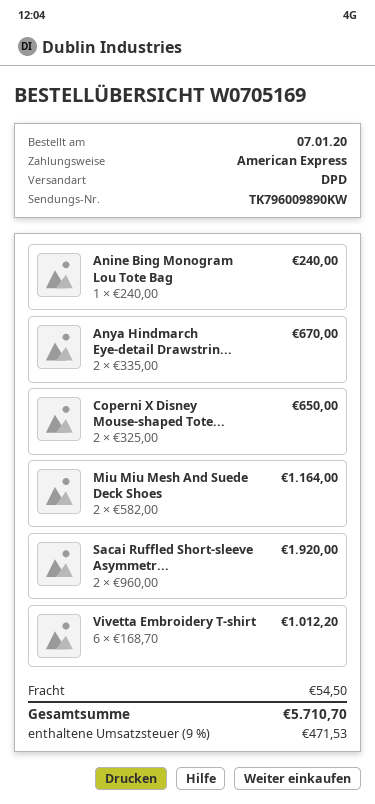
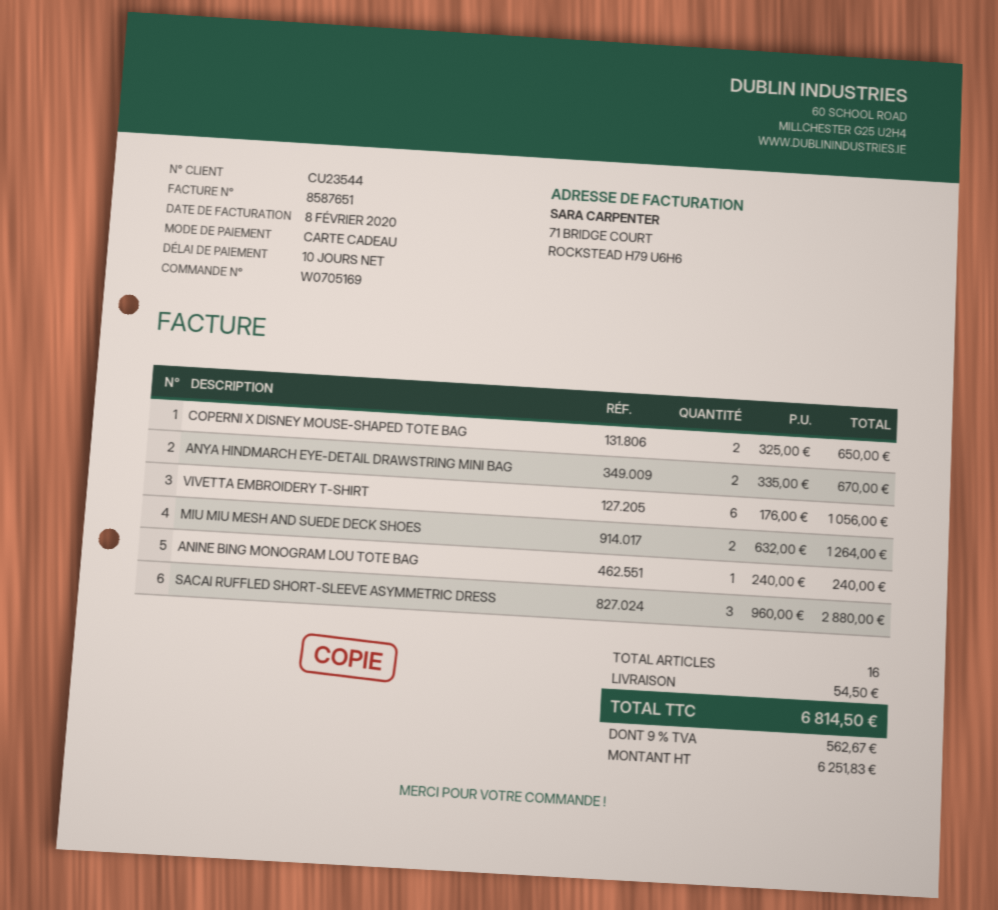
payment method: American Express -> gift card
Miu Miu Mesh And Suede Deck Shoes: 2 x 582.00 = 1164.00 -> 2 x 632.00 = 1264.00
Sacai Ruffled Short-sleeve Asymmetr...: 2 x 960.00 = 1920.00 -> 3 x 960.00 = 2880.00
Vivetta Embroidery T-shirt: 6 x 168.70 = 1012.20 -> 6 x 176.00 = 1056.00
tax: 9% = 471.53 -> 9% = 562.67
total: 5710.70 -> 6814.50

